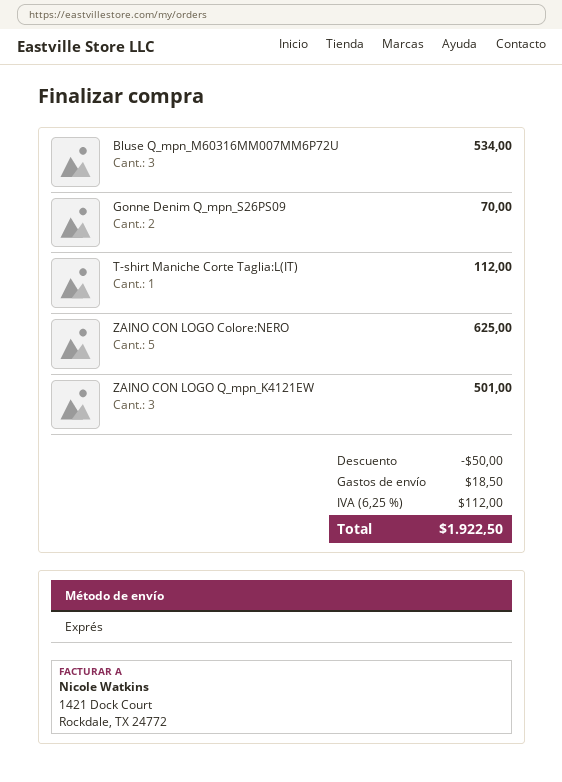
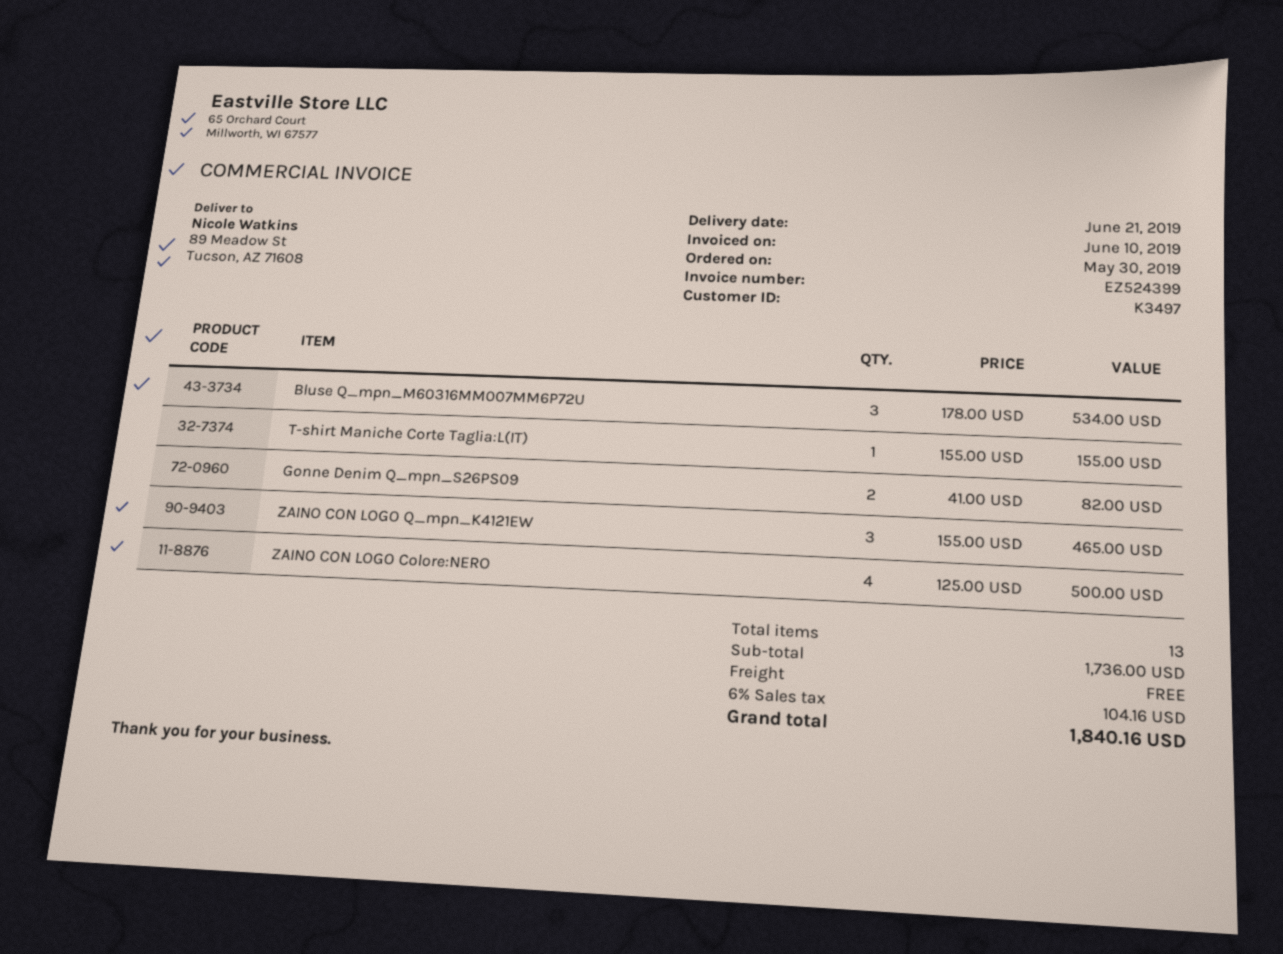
Gonne Denim Q_mpn_S26PS09: 2 for 70.00 -> 2 for 82.00
T-shirt Maniche Corte Taglia:L(IT): 1 for 112.00 -> 1 for 155.00
ZAINO CON LOGO Colore:NERO: 5 for 625.00 -> 4 for 500.00
ZAINO CON LOGO Q_mpn_K4121EW: 3 for 501.00 -> 3 for 465.00
discount: 50.00 -> none
shipping: 18.50 -> 0.00
tax: 6.25% = 112.00 -> 6% = 104.16
total: 1922.50 -> 1840.16

